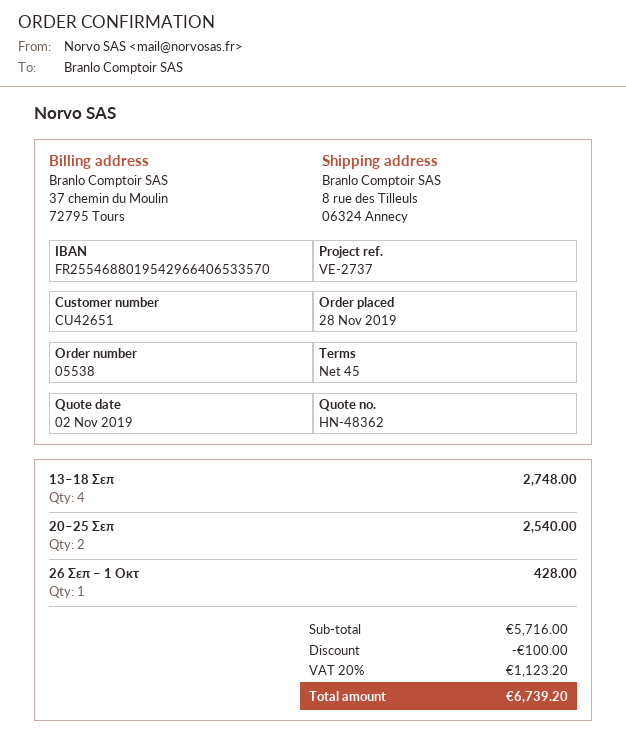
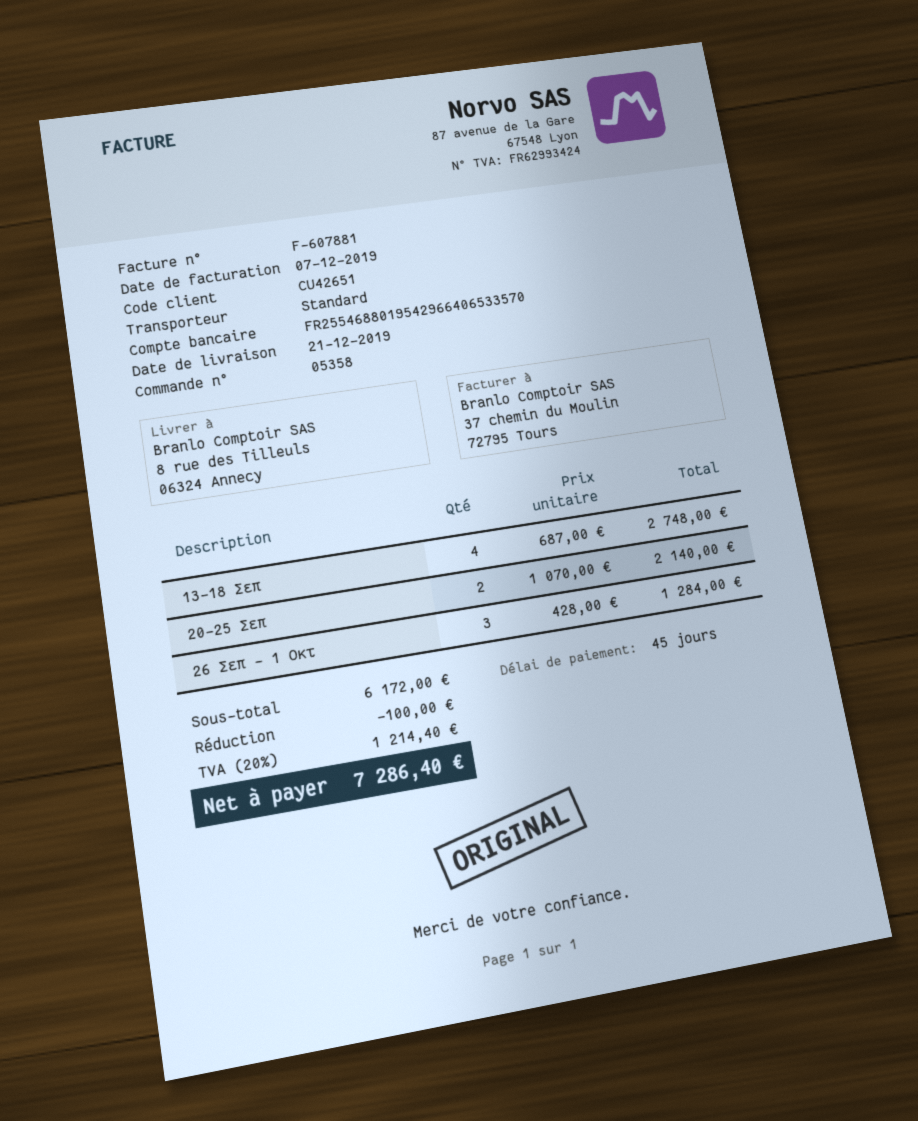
order number: 05538 -> 05358
20–25 Σεπ: 2 for 2540.00 -> 2 for 2140.00
26 Σεπ – 1 Οκτ: 1 for 428.00 -> 3 for 1284.00
subtotal: 5716.00 -> 6172.00
tax: 20% = 1123.20 -> 20% = 1214.40
total: 6739.20 -> 7286.40

